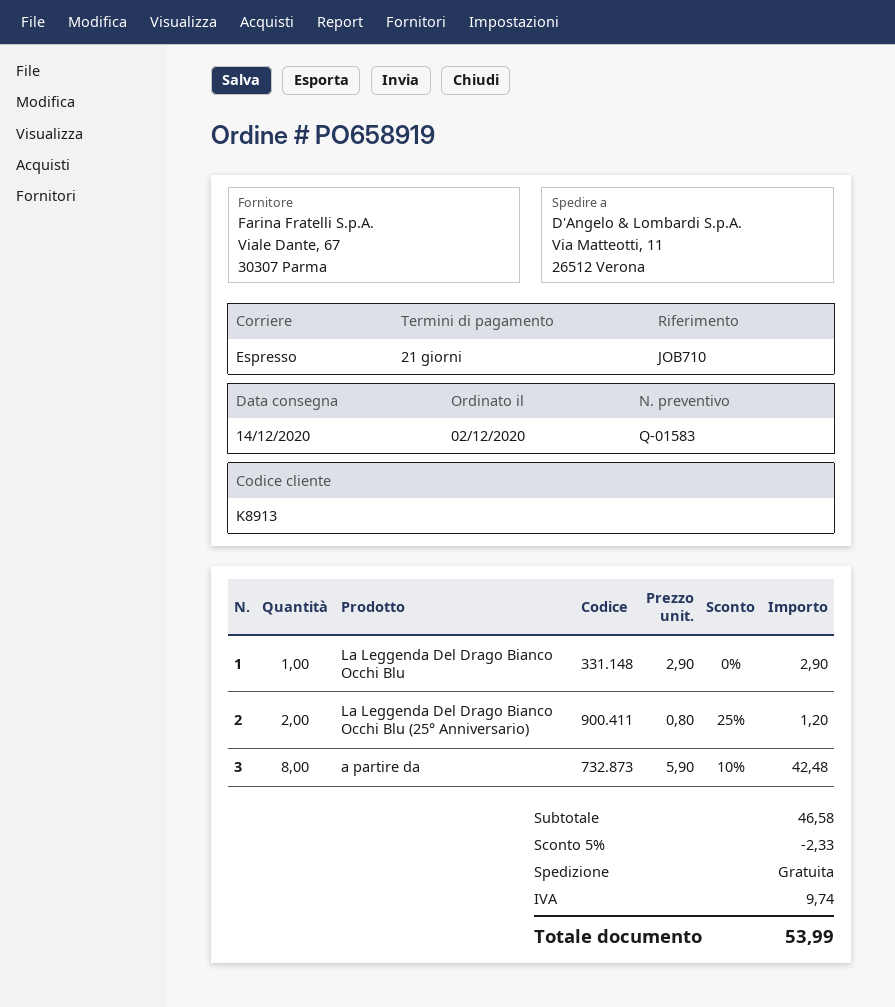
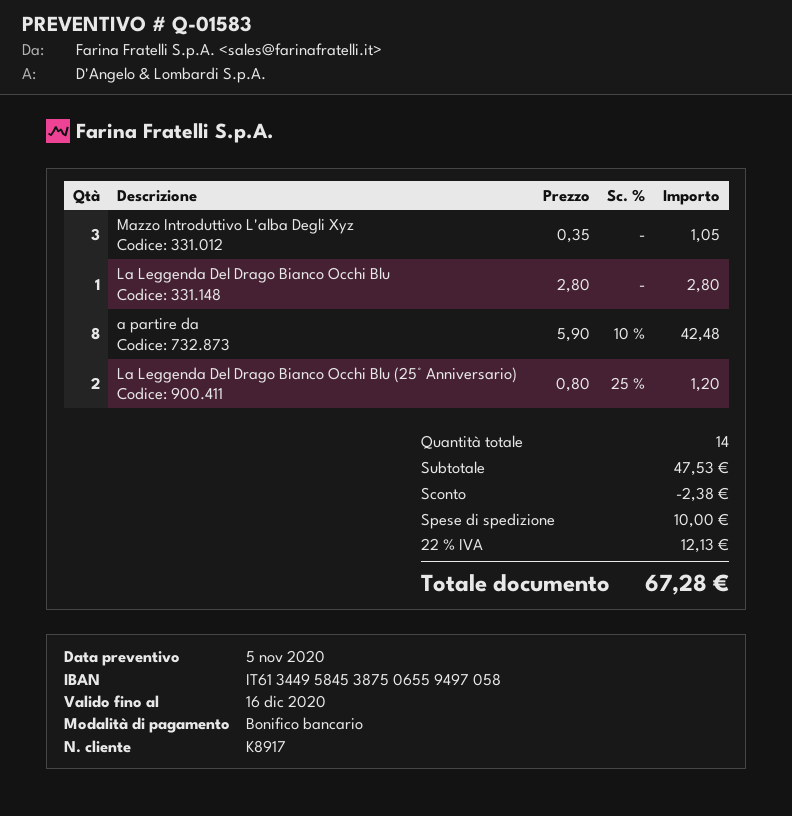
customer number: K8913 -> K8917
La Leggenda Del Drago Bianco Occhi Blu: 1 x 2.90 = 2.90 -> 1 x 2.80 = 2.80
Mazzo Introduttivo L'alba Degli Xyz: none -> 3 x 0.35 = 1.05
subtotal: 46.58 -> 47.53
discount: 2.33 -> 2.38
shipping: 0.00 -> 10.00
tax: 9.74 -> 12.13
total: 53.99 -> 67.28

